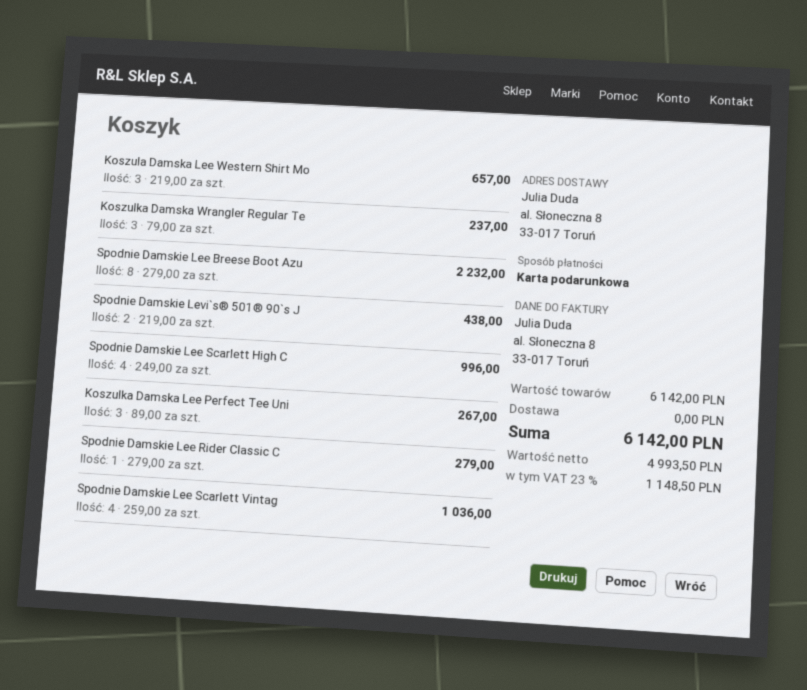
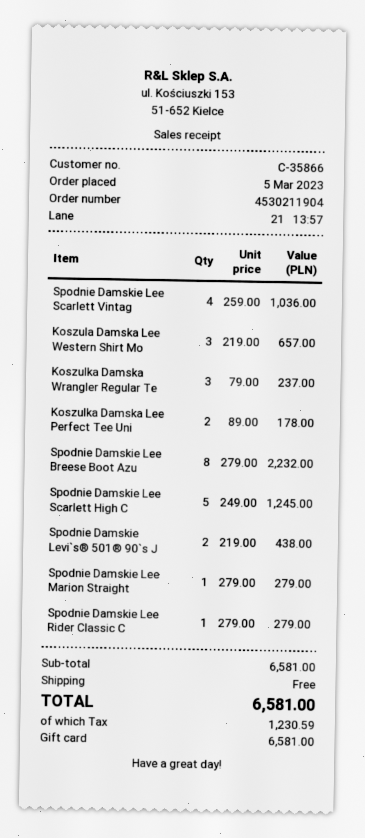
Spodnie Damskie Lee Scarlett High C: 4 x 249.00 = 996.00 -> 5 x 249.00 = 1245.00
Koszulka Damska Lee Perfect Tee Uni: 3 x 89.00 = 267.00 -> 2 x 89.00 = 178.00
Spodnie Damskie Lee Marion Straight: none -> 1 x 279.00 = 279.00
subtotal: 6142.00 -> 6581.00
tax: 1148.50 -> 1230.59
total: 6142.00 -> 6581.00

